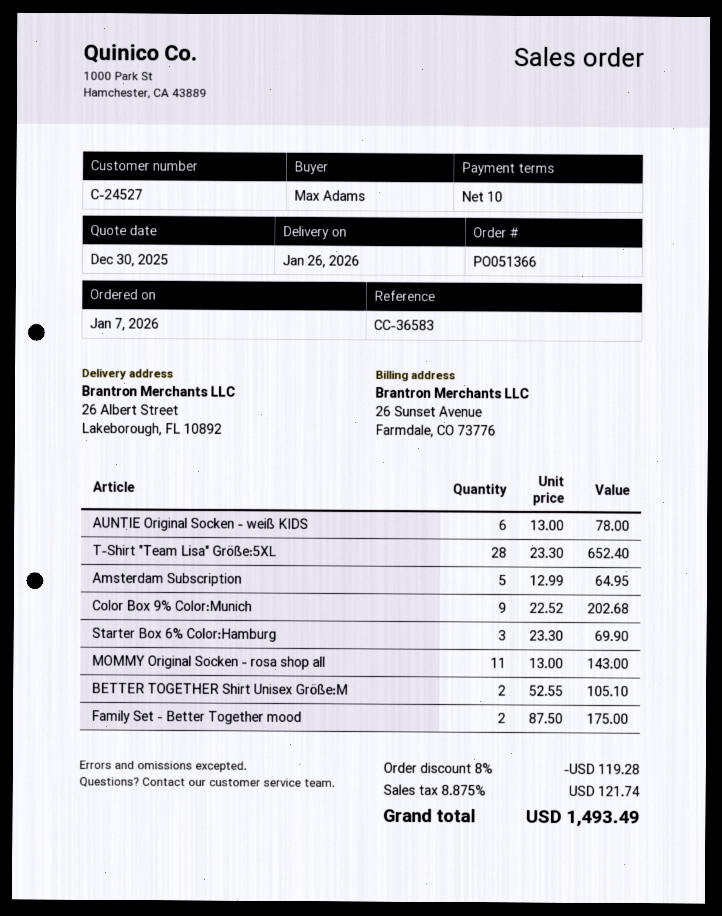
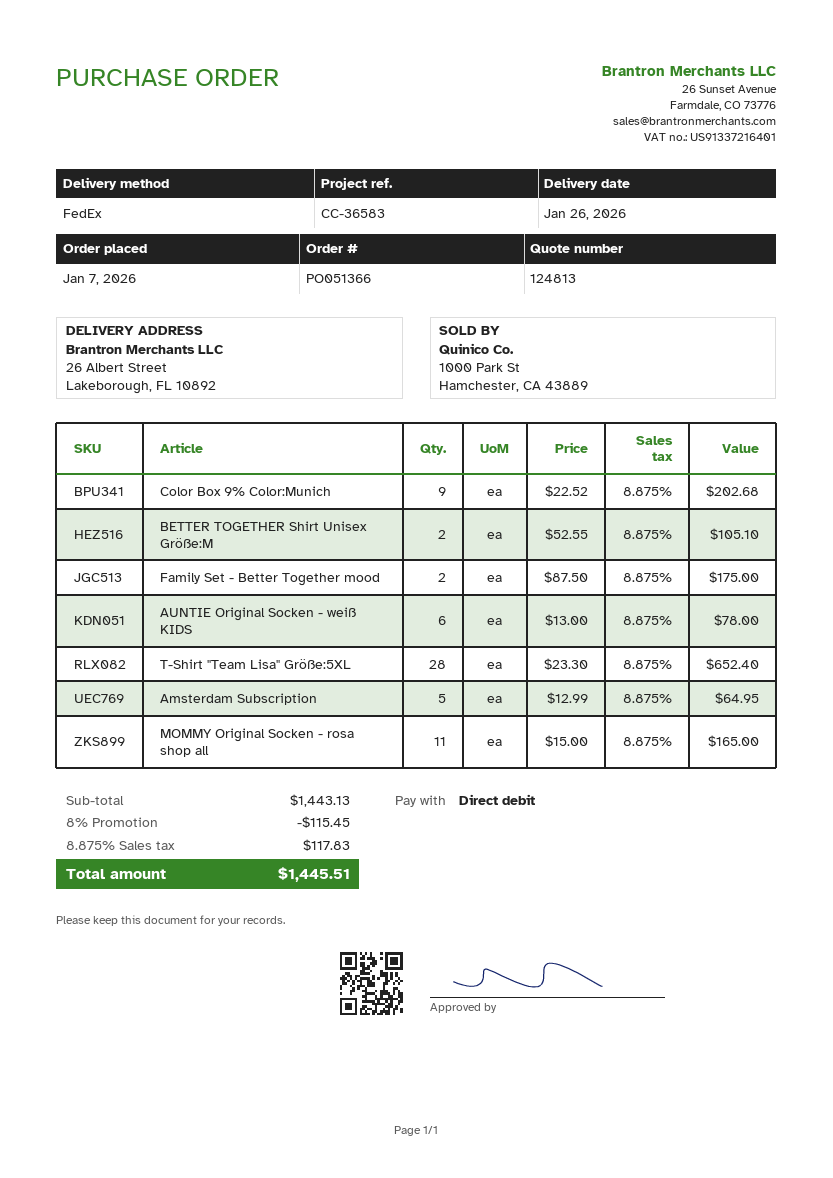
Starter Box 6% Color:Hamburg: 3 x 23.30 = 69.90 -> none
MOMMY Original Socken - rosa shop all: 11 x 13.00 = 143.00 -> 11 x 15.00 = 165.00
discount: 8% = 119.28 -> 8% = 115.45
tax: 8.875% = 121.74 -> 8.875% = 117.83
total: 1493.49 -> 1445.51

